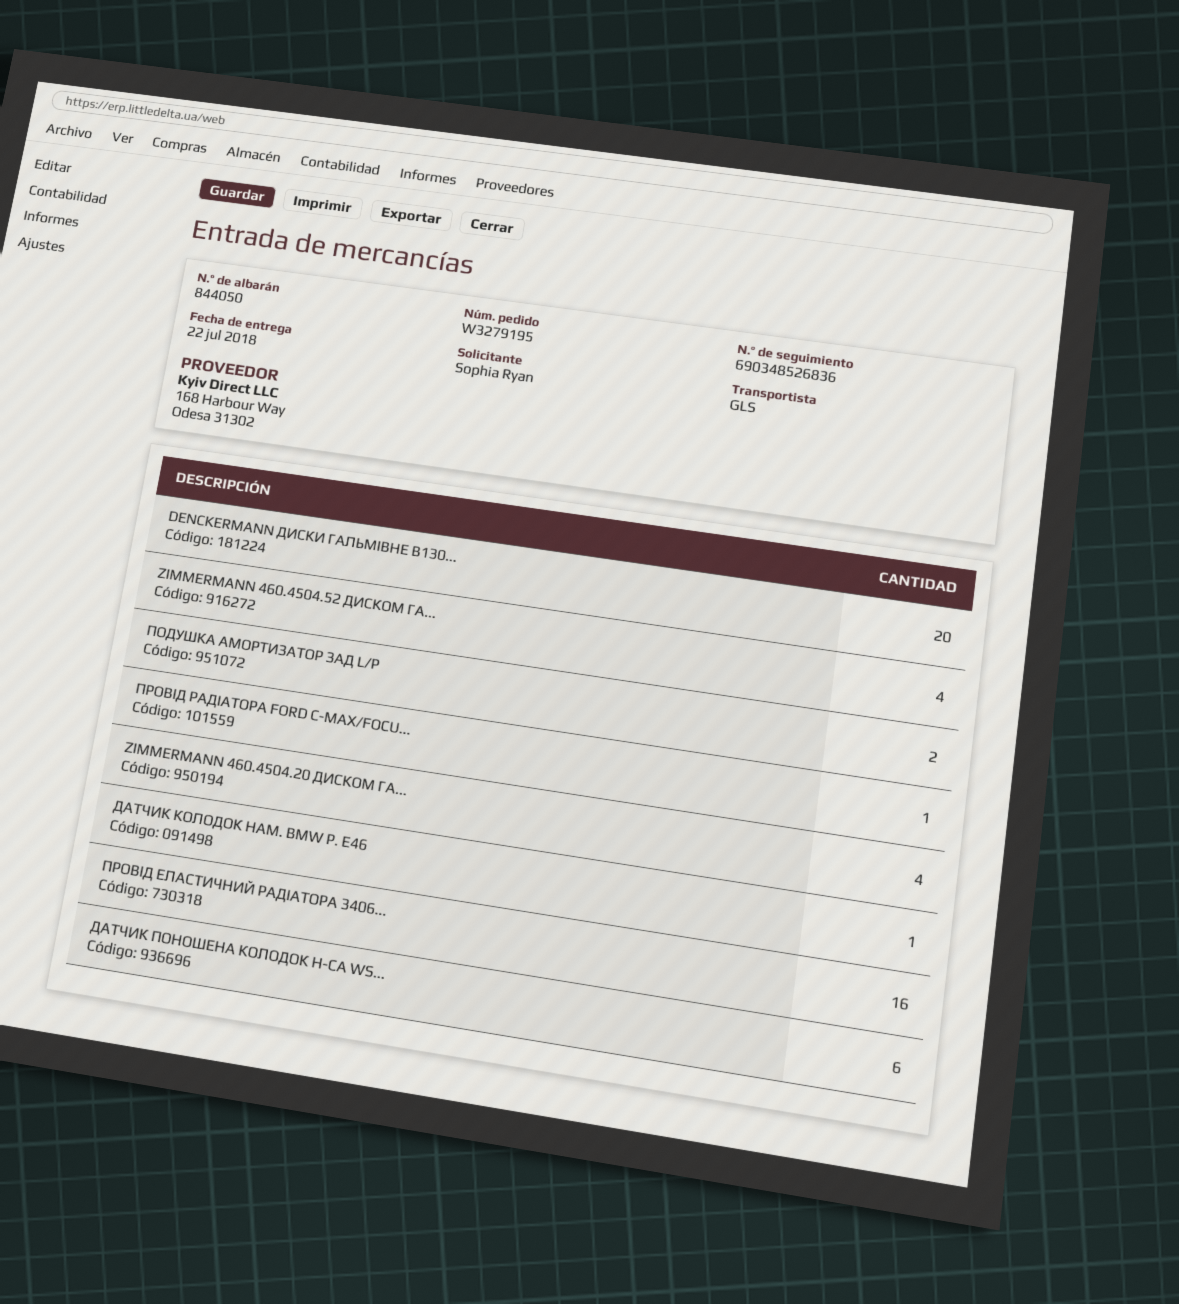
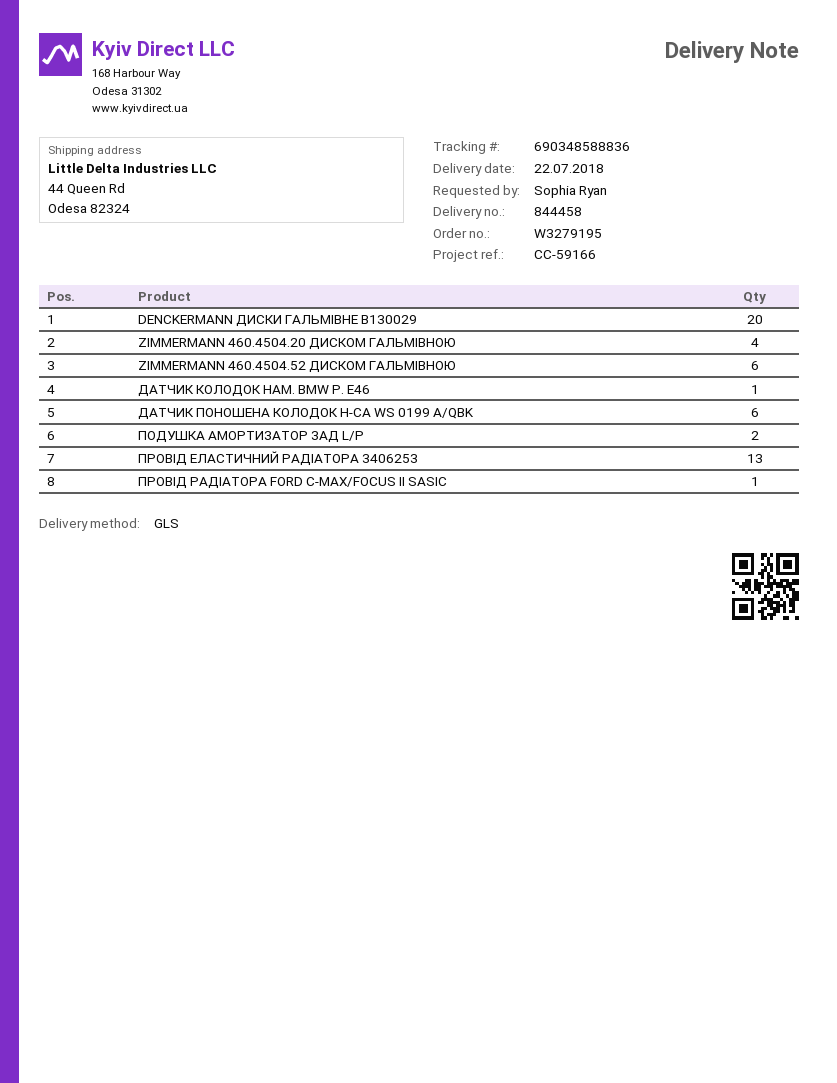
delivery note number: 844050 -> 844458
tracking number: 690348526836 -> 690348588836
ZIMMERMANN 460.4504.52 ДИСКОМ ГА...: 4 -> 6
ПРОВІД ЕЛАСТИЧНИЙ РАДІАТОРА 3406...: 16 -> 13

